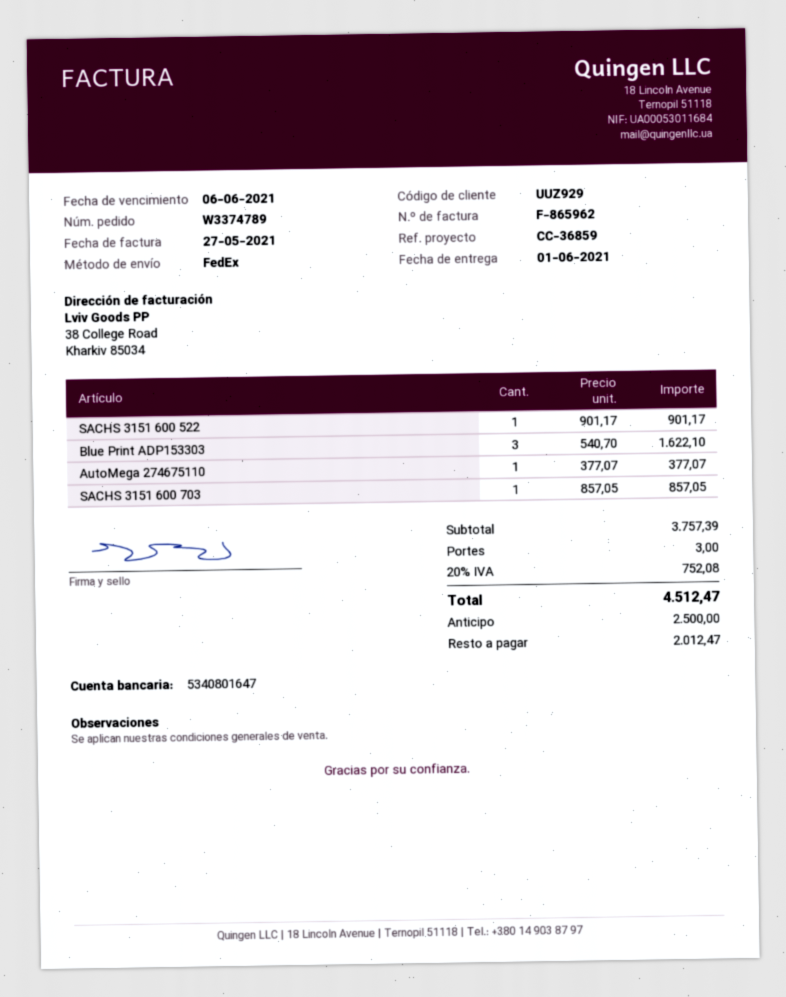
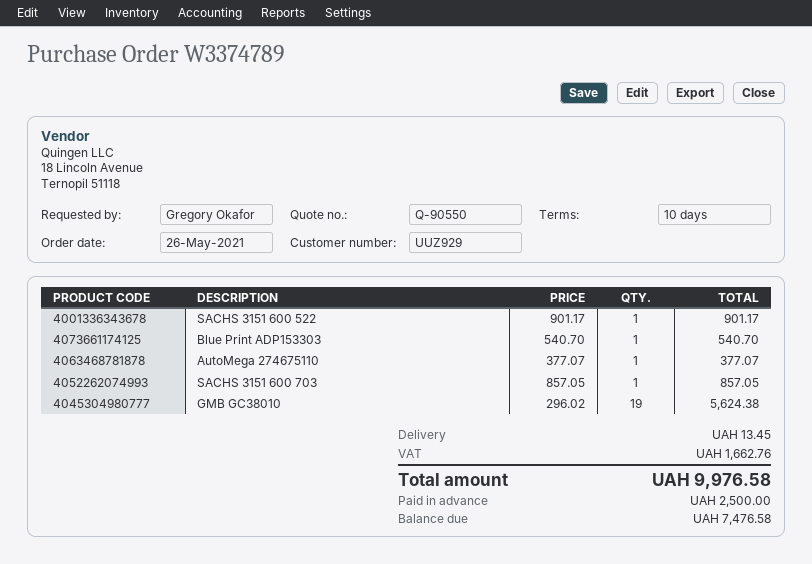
Blue Print ADP153303: 3 x 540.70 = 1622.10 -> 1 x 540.70 = 540.70
GMB GC38010: none -> 19 x 296.02 = 5624.38
shipping: 3.00 -> 13.45
tax: 752.08 -> 1662.76
total: 4512.47 -> 9976.58
balance: 2012.47 -> 7476.58

